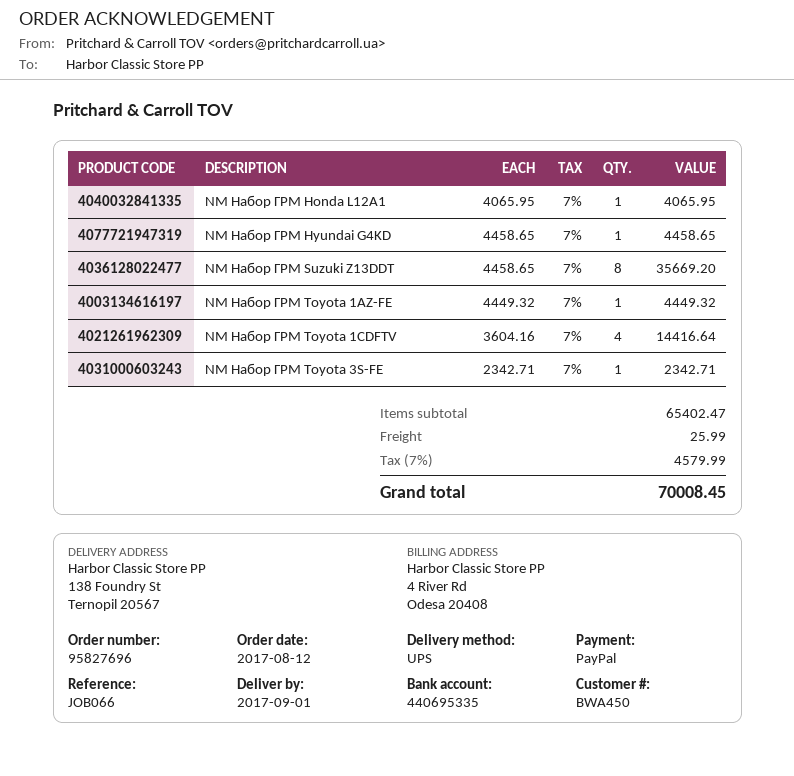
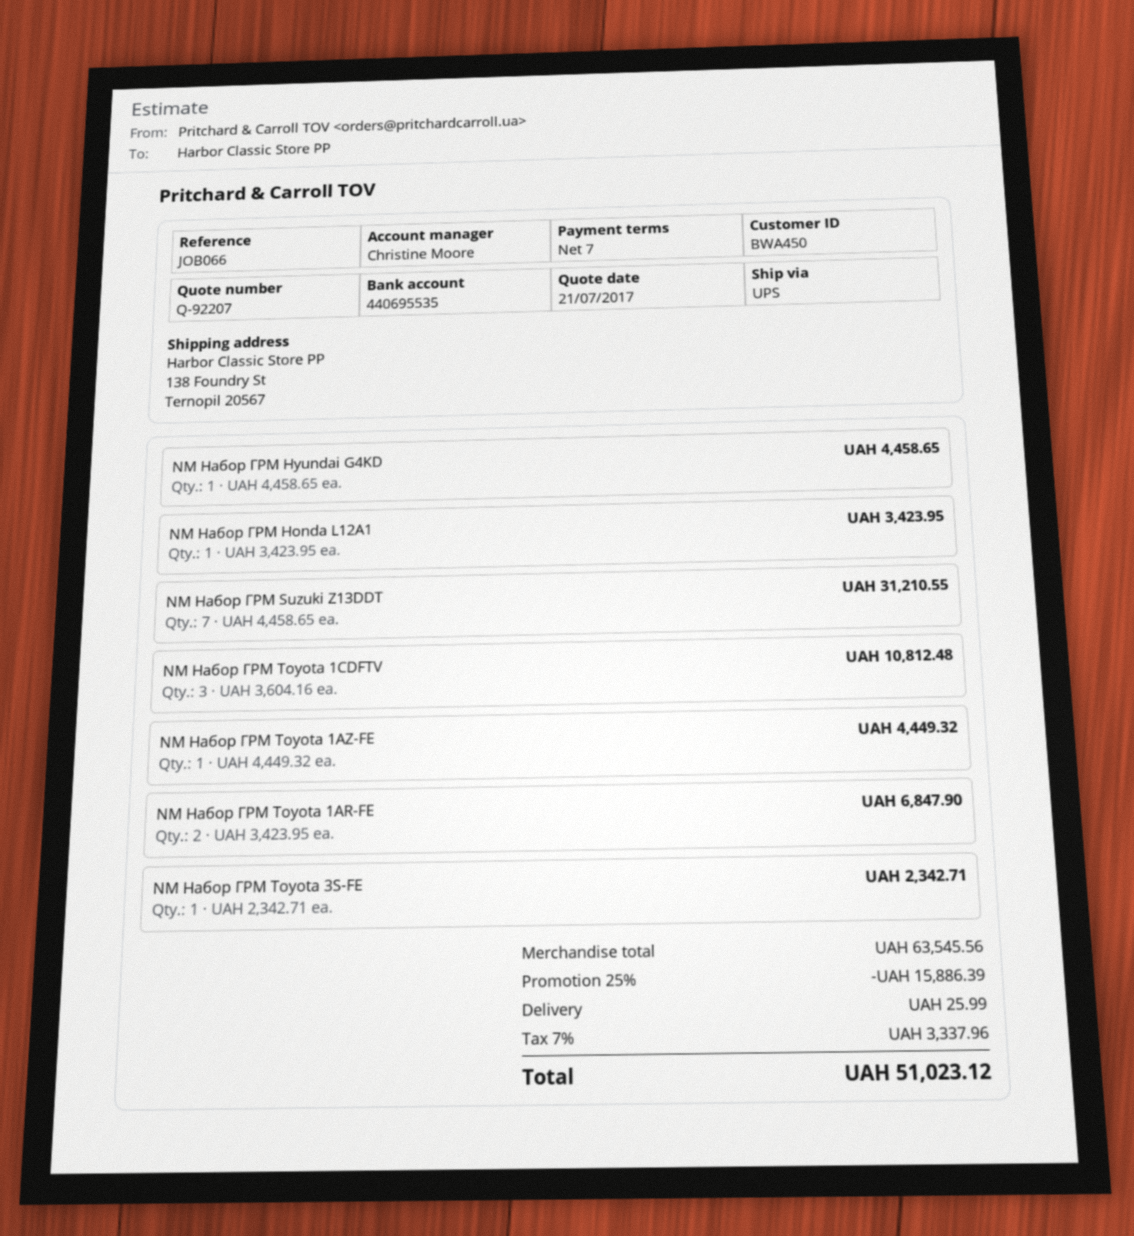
bank account: 440695335 -> 440695535
NM Набор ГРМ Honda L12A1: 1 x 4065.95 = 4065.95 -> 1 x 3423.95 = 3423.95
NM Набор ГРМ Suzuki Z13DDT: 8 x 4458.65 = 35669.20 -> 7 x 4458.65 = 31210.55
NM Набор ГРМ Toyota 1CDFTV: 4 x 3604.16 = 14416.64 -> 3 x 3604.16 = 10812.48
NM Набор ГРМ Toyota 1AR-FE: none -> 2 x 3423.95 = 6847.90
subtotal: 65402.47 -> 63545.56
discount: none -> 25% = 15886.39
tax: 7% = 4579.99 -> 7% = 3337.96
total: 70008.45 -> 51023.12

